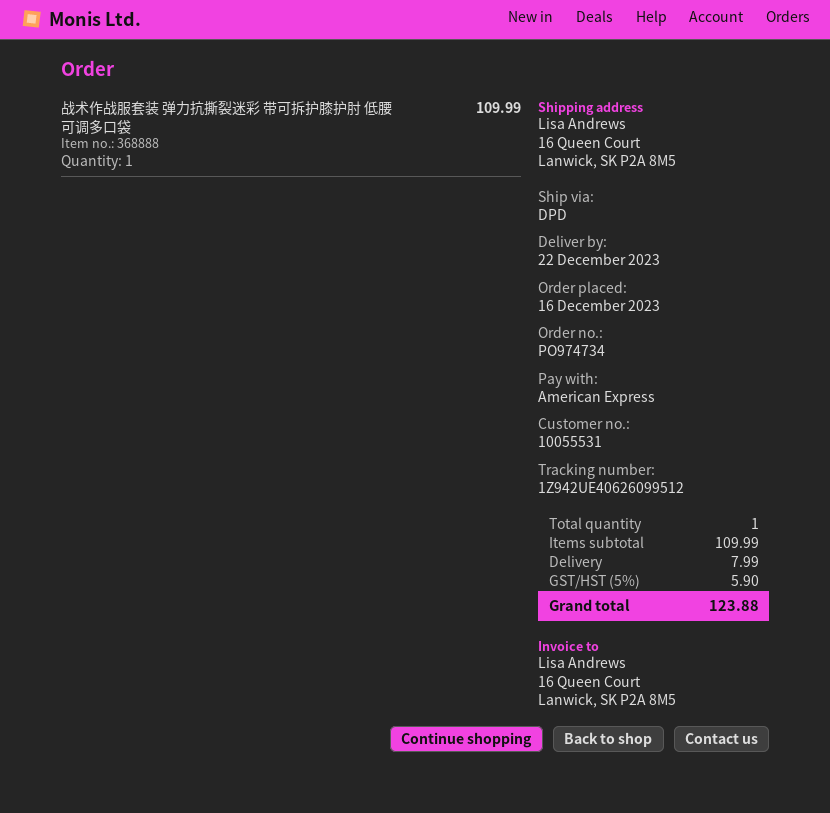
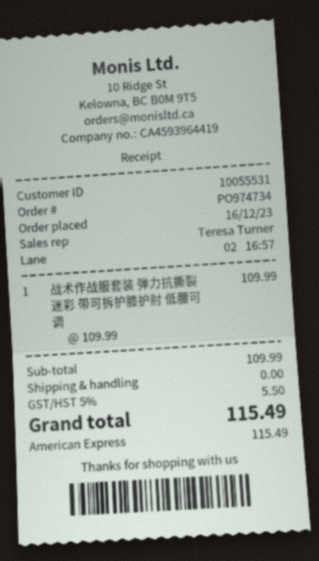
shipping: 7.99 -> 0.00
tax: 5% = 5.90 -> 5% = 5.50
total: 123.88 -> 115.49

